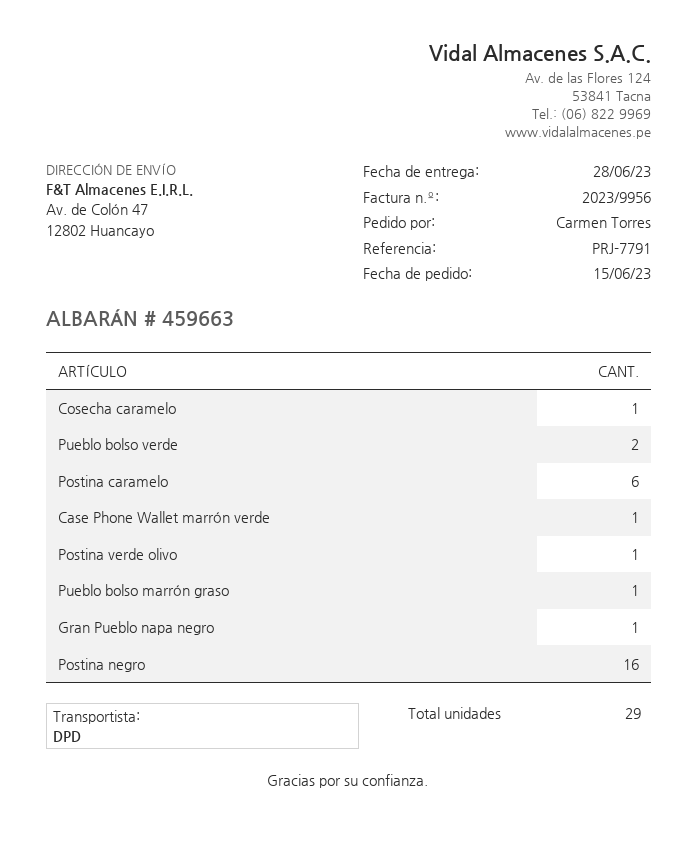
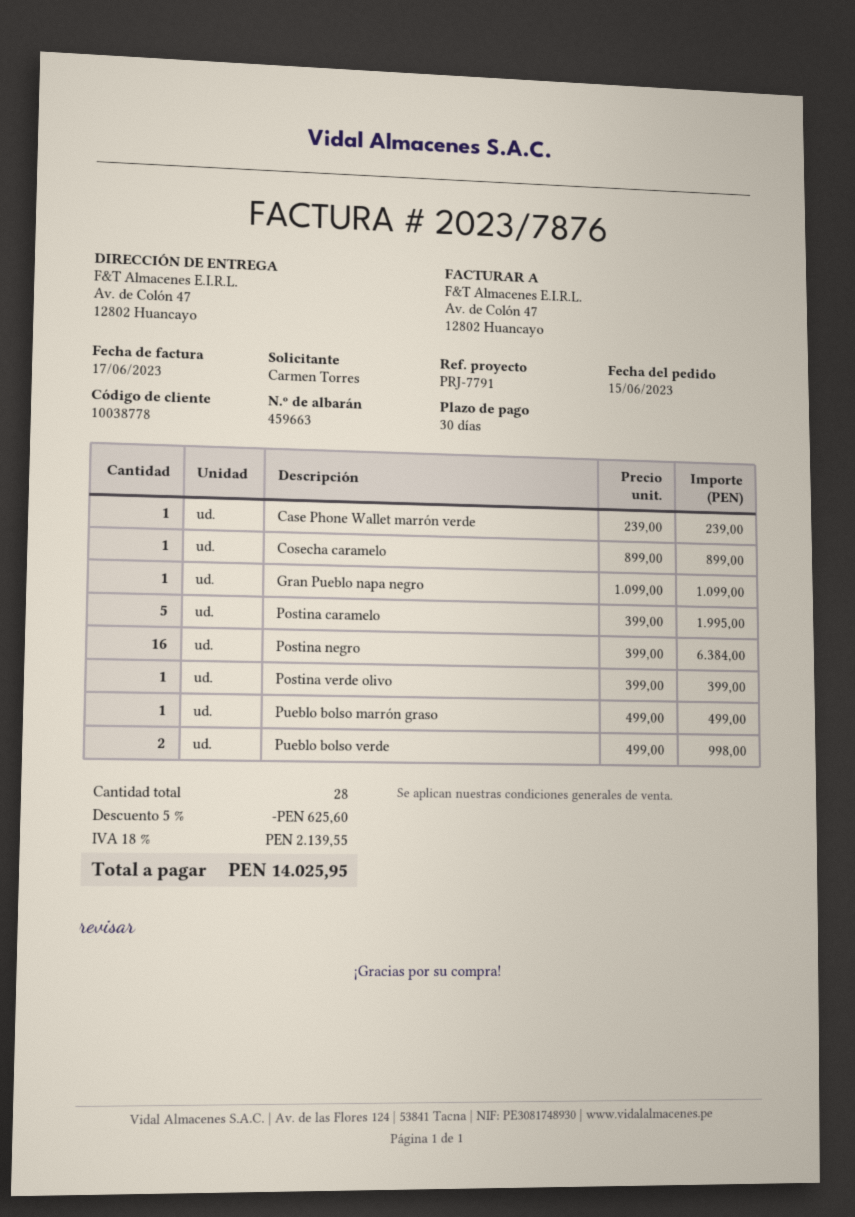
invoice number: 2023/9956 -> 2023/7876
Postina caramelo: 6 -> 5
total quantity: 29 -> 28

